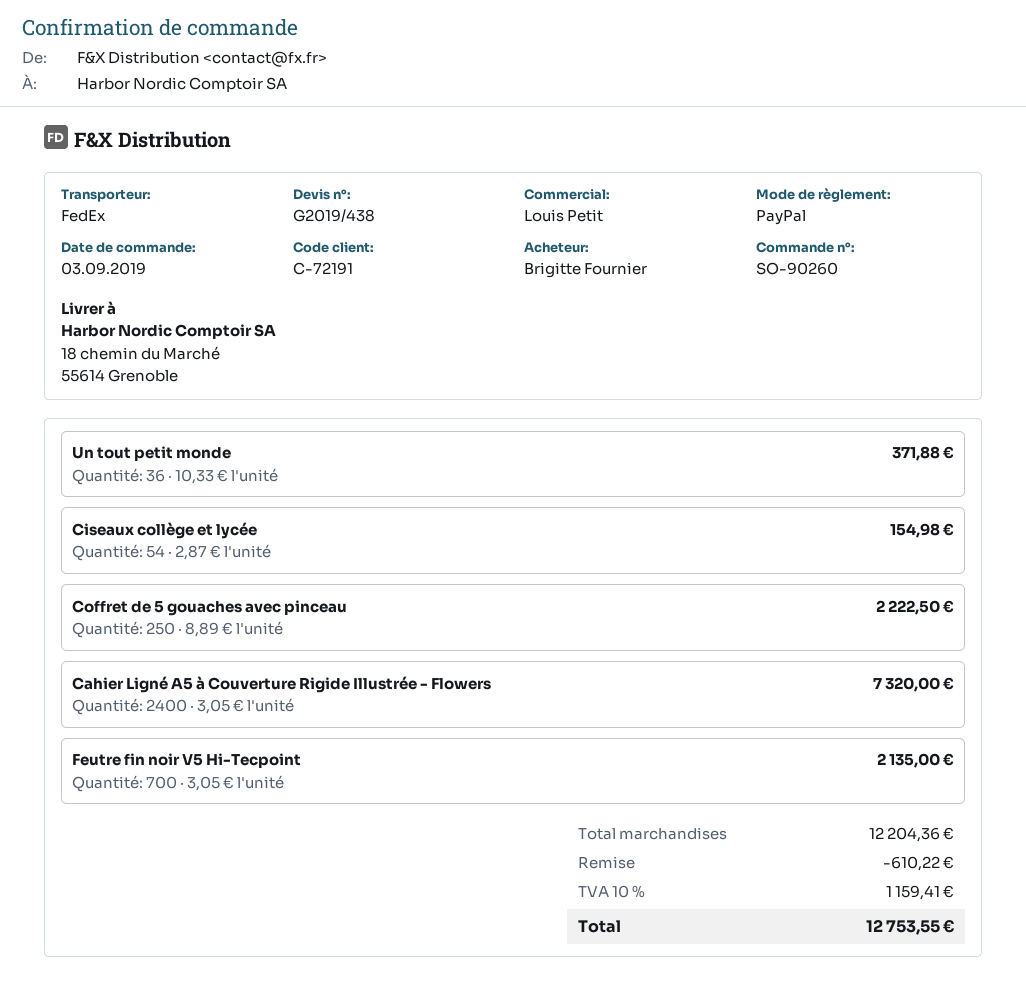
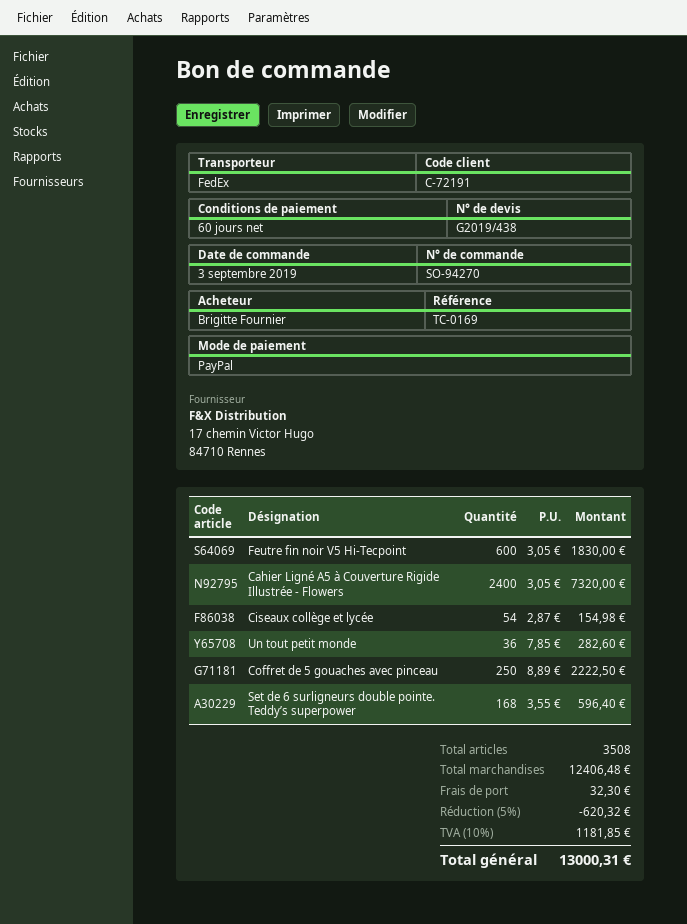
order number: SO-90260 -> SO-94270
Un tout petit monde: 36 x 10.33 = 371.88 -> 36 x 7.85 = 282.60
Feutre fin noir V5 Hi-Tecpoint: 700 x 3.05 = 2135.00 -> 600 x 3.05 = 1830.00
Set de 6 surligneurs double pointe. Teddy’s superpower: none -> 168 x 3.55 = 596.40
subtotal: 12204.36 -> 12406.48
discount: 610.22 -> 620.32
shipping: none -> 32.30
tax: 10% = 1159.41 -> 10% = 1181.85
total: 12753.55 -> 13000.31

